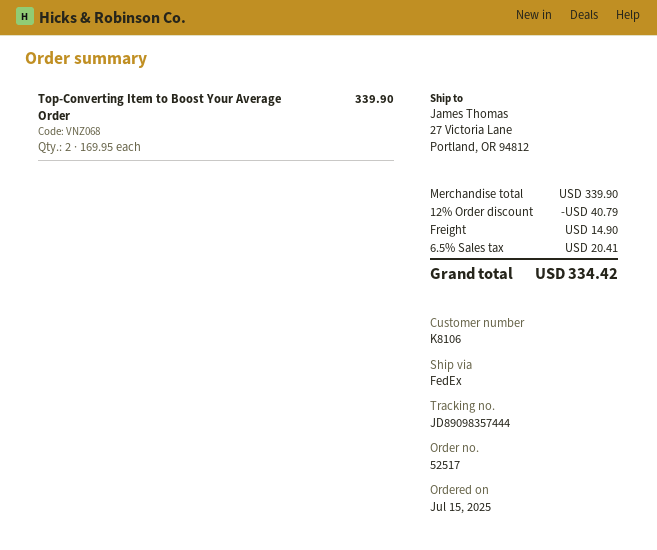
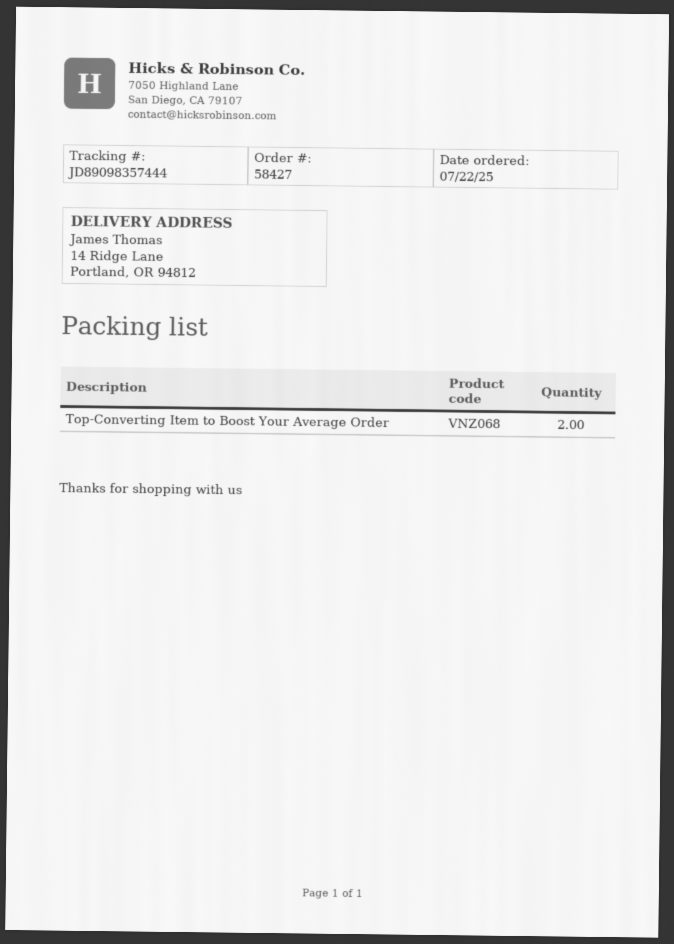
order number: 52517 -> 58427
order date: 2025-07-15 -> 2025-07-22
ship to: 27 Victoria Lane, Portland, OR 94812 -> 14 Ridge Lane, Portland, OR 94812

